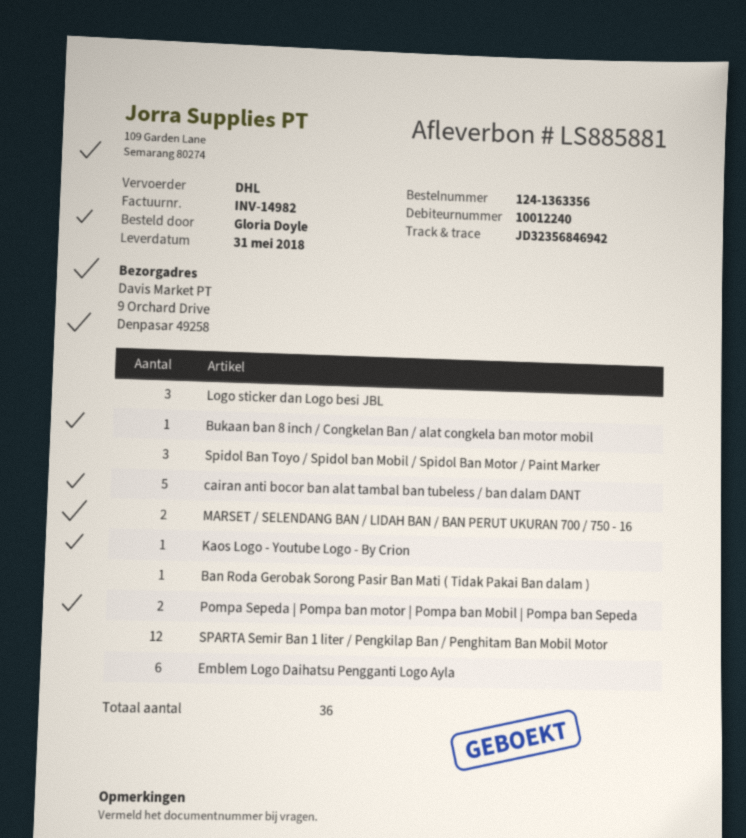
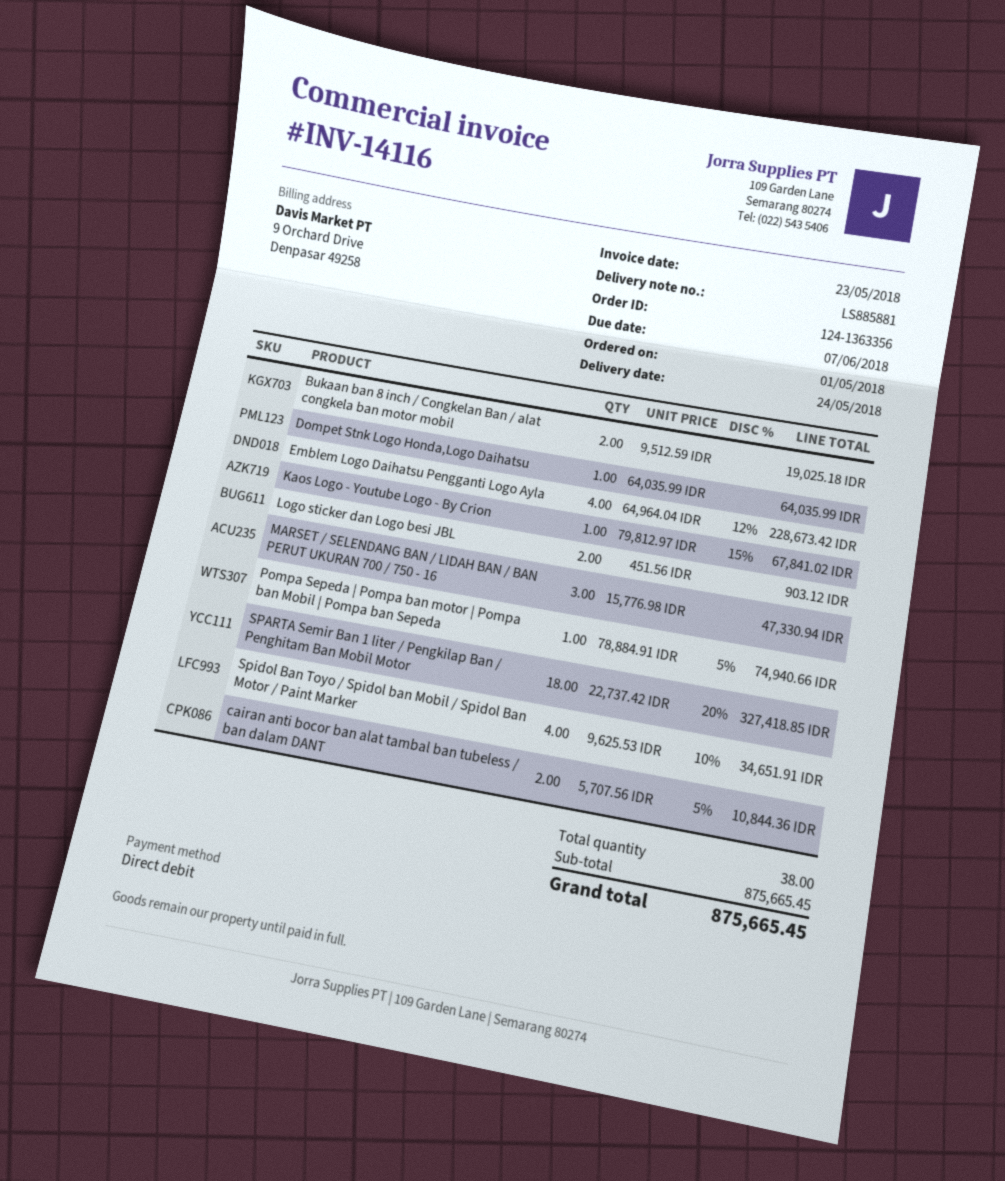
delivery date: 2018-05-31 -> 2018-05-24
invoice number: INV-14982 -> INV-14116
Logo sticker dan Logo besi JBL: 3 -> 2
Bukaan ban 8 inch / Congkelan Ban / alat congkela ban motor mobil: 1 -> 2
Spidol Ban Toyo / Spidol ban Mobil / Spidol Ban Motor / Paint Marker: 3 -> 4
cairan anti bocor ban alat tambal ban tubeless / ban dalam DANT: 5 -> 2
MARSET / SELENDANG BAN / LIDAH BAN / BAN PERUT UKURAN 700 / 750 - 16: 2 -> 3
Ban Roda Gerobak Sorong Pasir Ban Mati ( Tidak Pakai Ban dalam ): 1 -> none
Pompa Sepeda | Pompa ban motor | Pompa ban Mobil | Pompa ban Sepeda: 2 -> 1
SPARTA Semir Ban 1 liter / Pengkilap Ban / Penghitam Ban Mobil Motor: 12 -> 18
Emblem Logo Daihatsu Pengganti Logo Ayla: 6 -> 4
Dompet Stnk Logo Honda,Logo Daihatsu: none -> 1
total quantity: 36 -> 38

